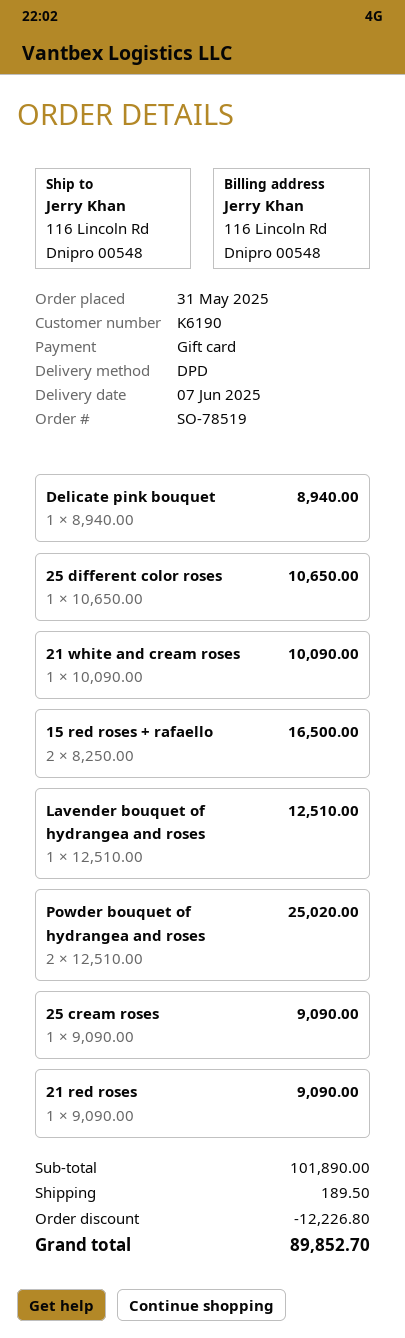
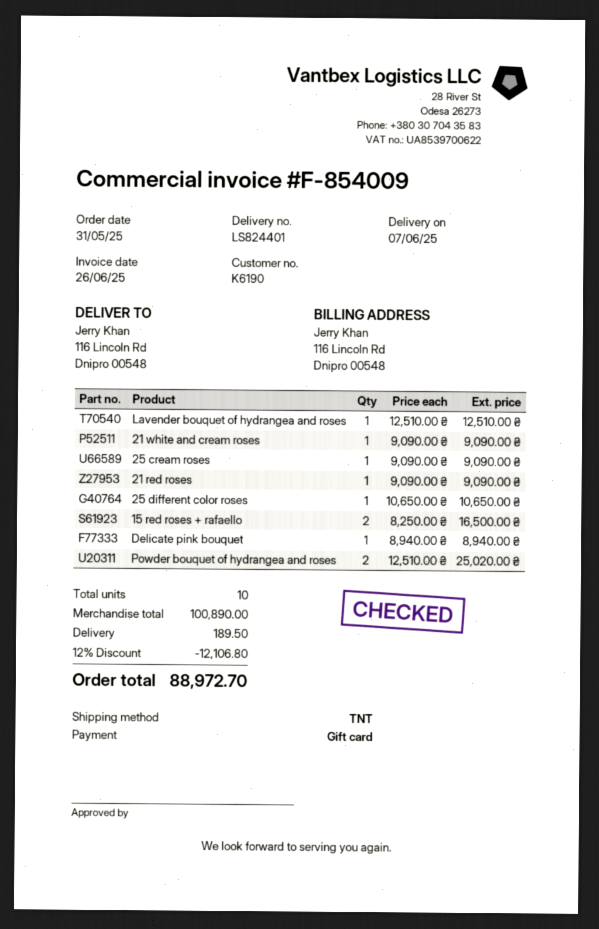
shipping method: DPD -> TNT
21 white and cream roses: 1 x 10090.00 = 10090.00 -> 1 x 9090.00 = 9090.00
subtotal: 101890.00 -> 100890.00
discount: 12226.80 -> 12106.80
total: 89852.70 -> 88972.70

